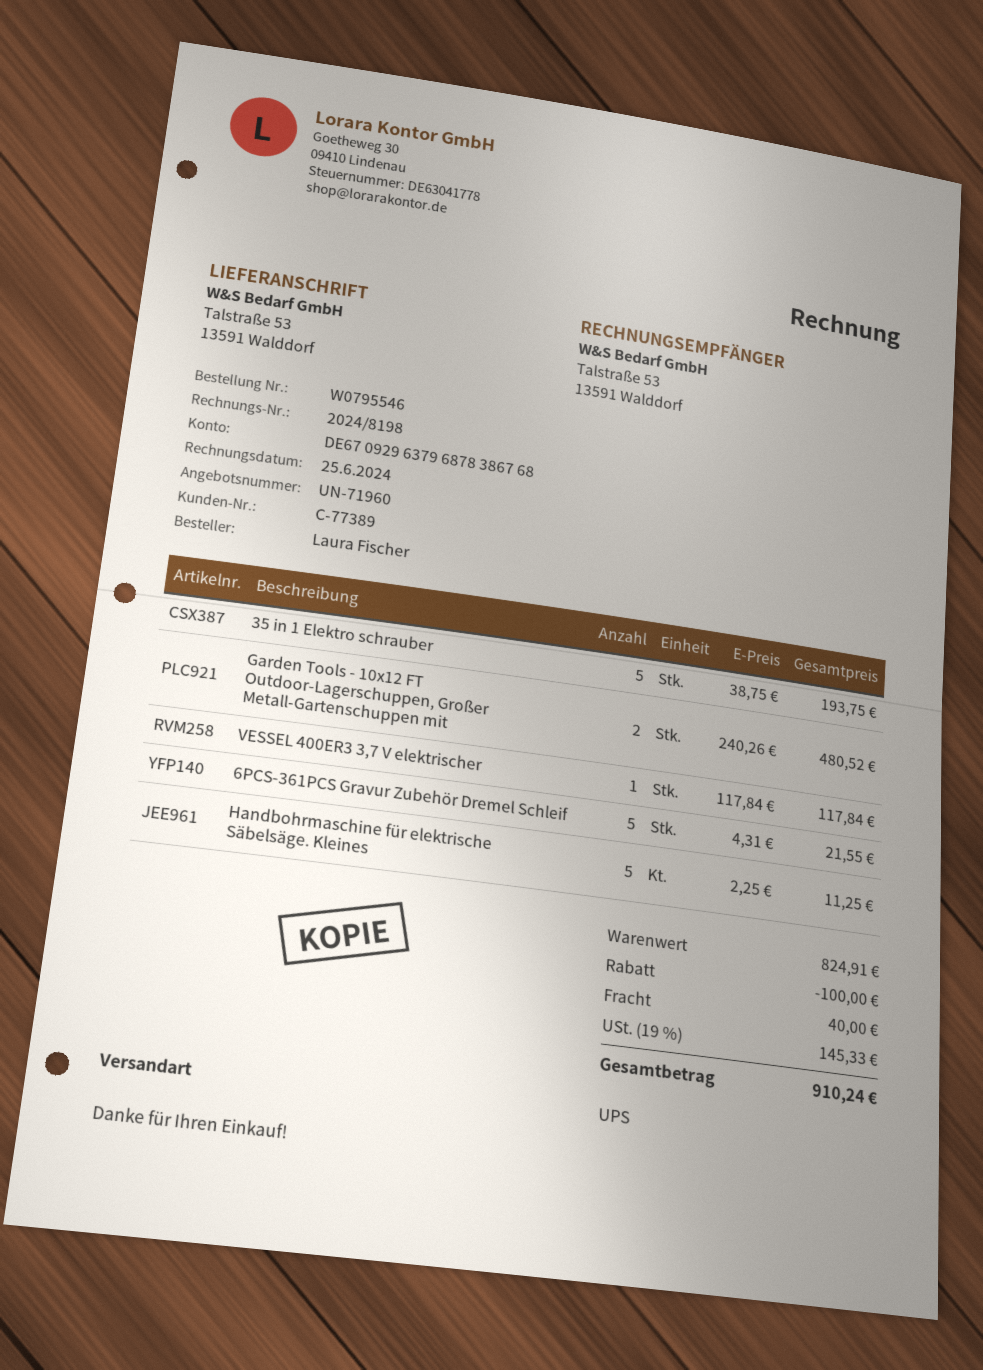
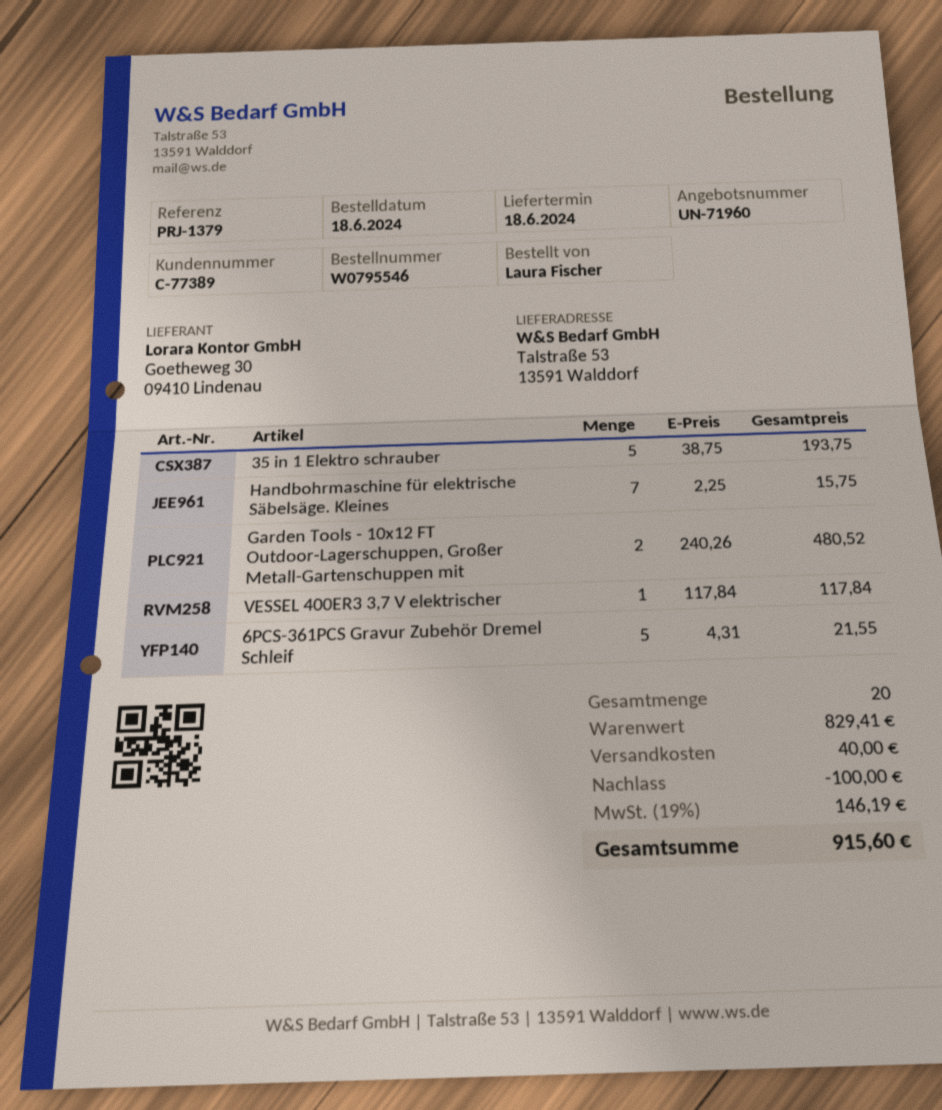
Handbohrmaschine für elektrische Säbelsäge. Kleines: 5 x 2.25 = 11.25 -> 7 x 2.25 = 15.75
subtotal: 824.91 -> 829.41
tax: 19% = 145.33 -> 19% = 146.19
total: 910.24 -> 915.60

